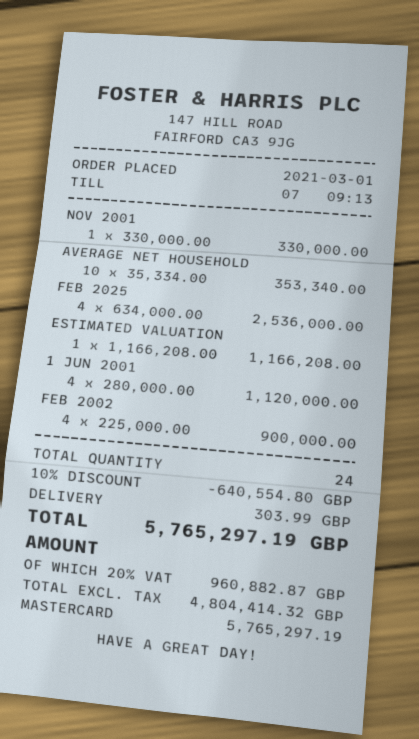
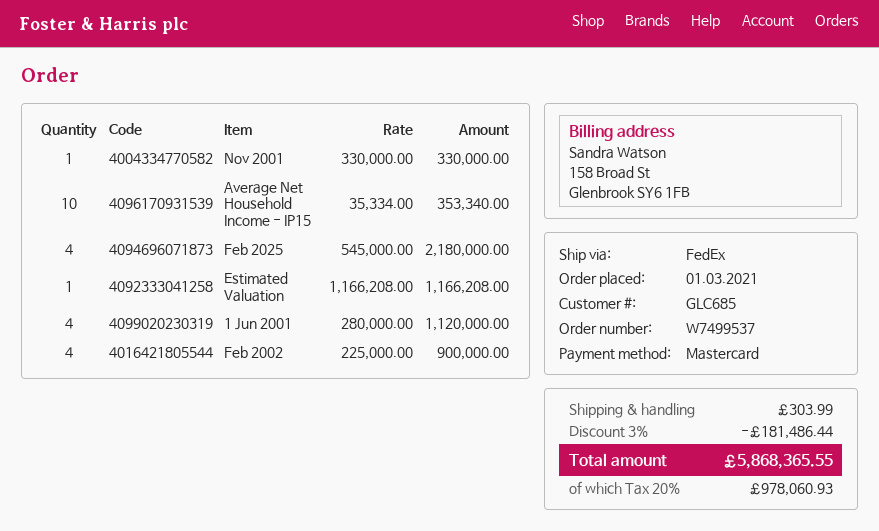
FEB 2025: 4 x 634000.00 = 2536000.00 -> 4 x 545000.00 = 2180000.00
discount: 10% = 640554.80 -> 3% = 181486.44
tax: 20% = 960882.87 -> 20% = 978060.93
total: 5765297.19 -> 5868365.55

